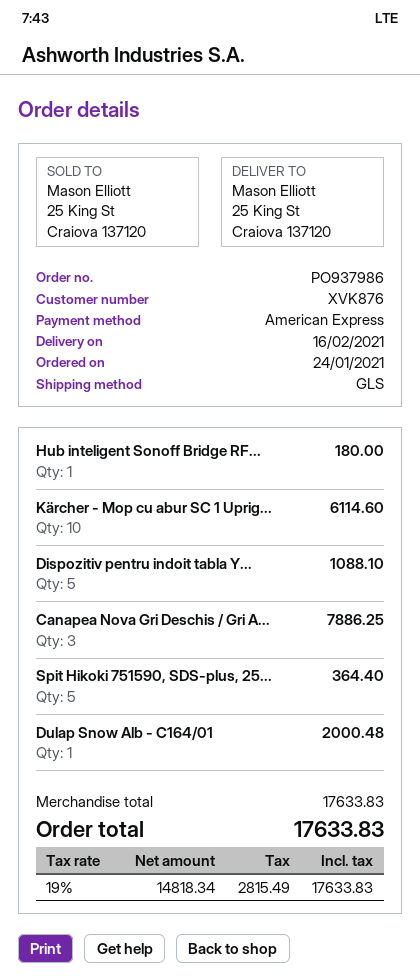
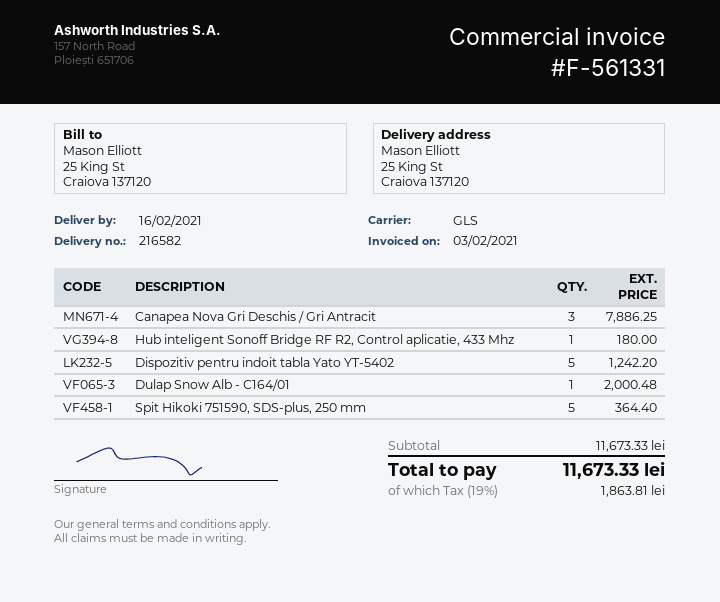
Kärcher - Mop cu abur SC 1 Uprig...: 10 for 6114.60 -> none
Dispozitiv pentru indoit tabla Y...: 5 for 1088.10 -> 5 for 1242.20
subtotal: 17633.83 -> 11673.33
tax: 19% = 2815.49 -> 19% = 1863.81
total: 17633.83 -> 11673.33

